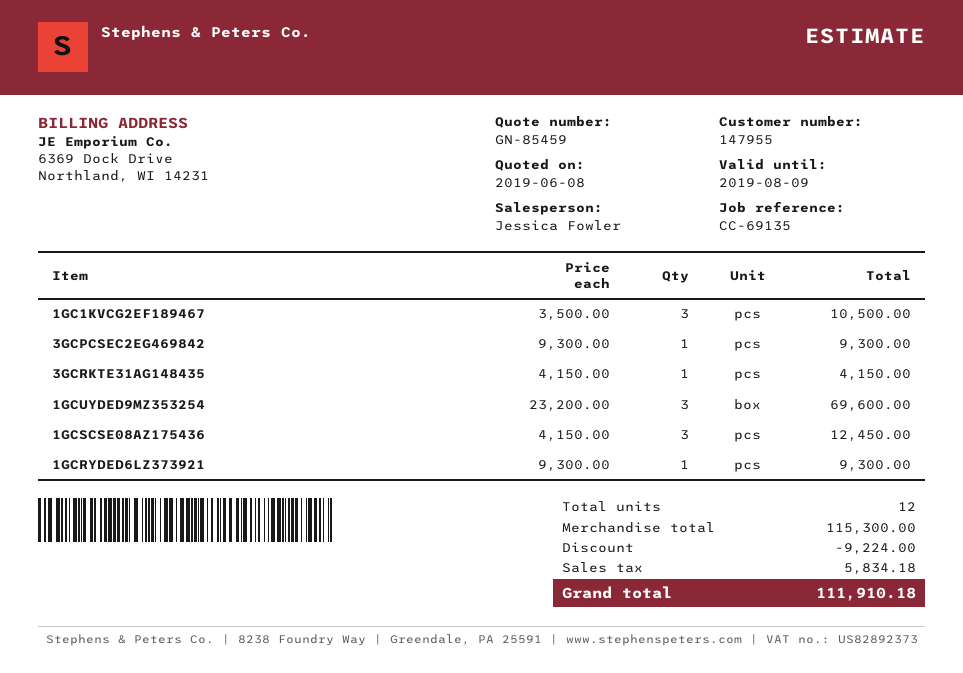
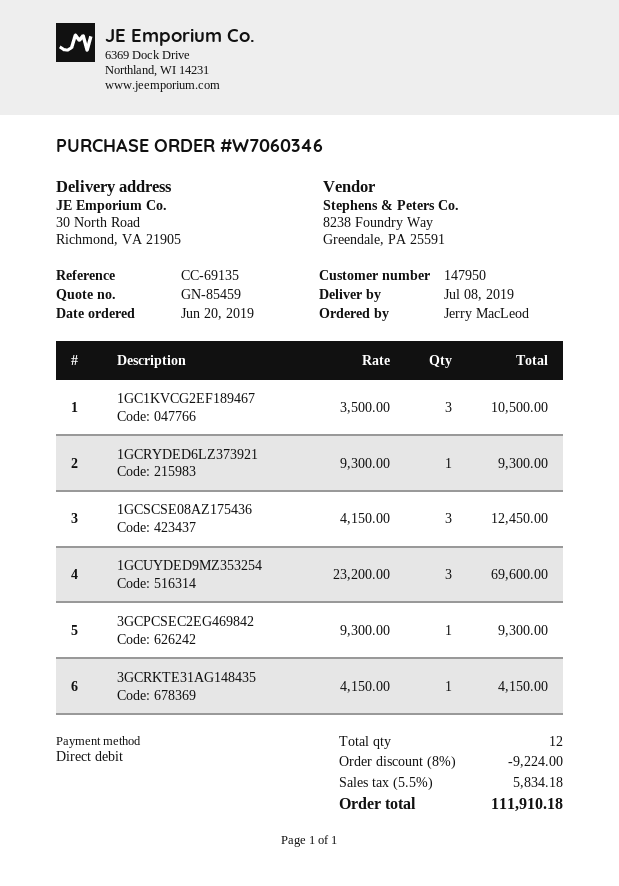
customer number: 147955 -> 147950

